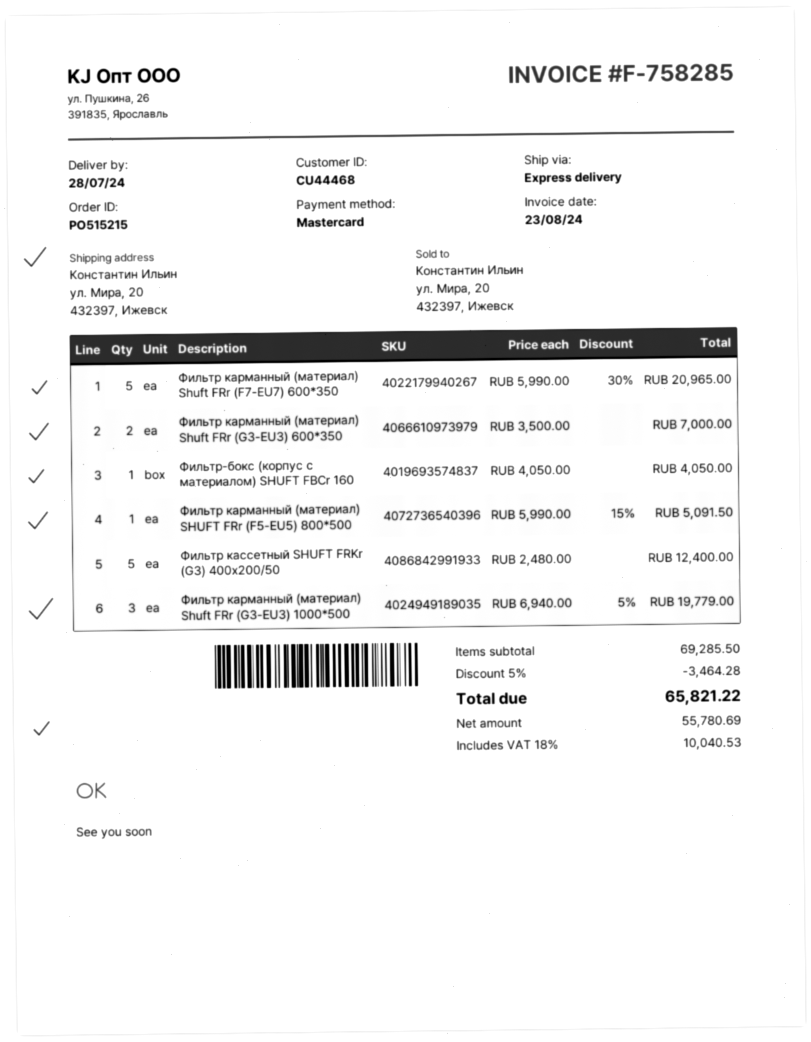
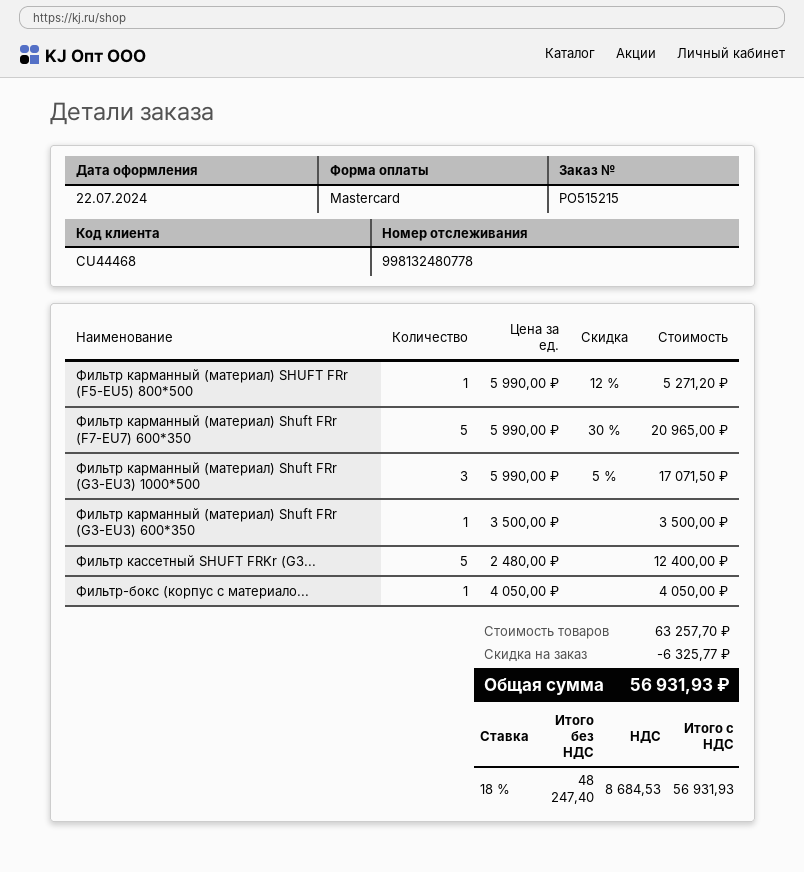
Фильтр карманный (материал) Shuft FRr (G3-EU3) 600*350: 2 x 3500.00 = 7000.00 -> 1 x 3500.00 = 3500.00
Фильтр карманный (материал) SHUFT FRr (F5-EU5) 800*500: 1 x 5990.00 - 15% = 5091.50 -> 1 x 5990.00 - 12% = 5271.20
Фильтр карманный (материал) Shuft FRr (G3-EU3) 1000*500: 3 x 6940.00 - 5% = 19779.00 -> 3 x 5990.00 - 5% = 17071.50
subtotal: 69285.50 -> 63257.70
discount: 3464.28 -> 6325.77
net: 55780.69 -> 48247.40
tax: 18% = 10040.53 -> 18% = 8684.53
total: 65821.22 -> 56931.93

